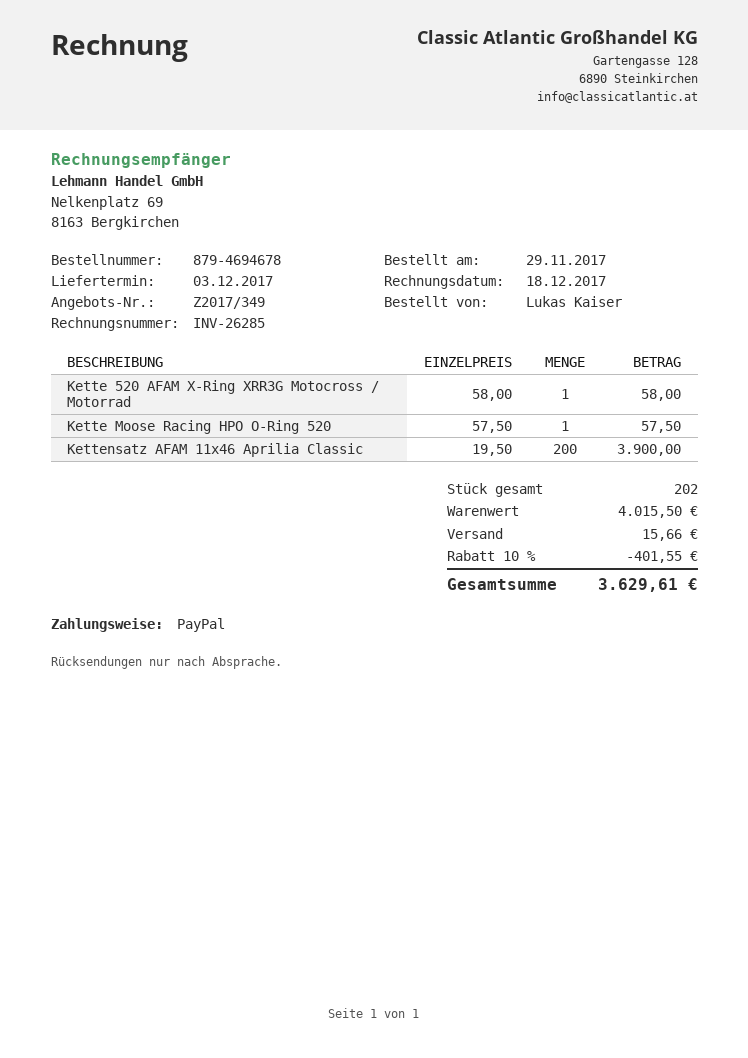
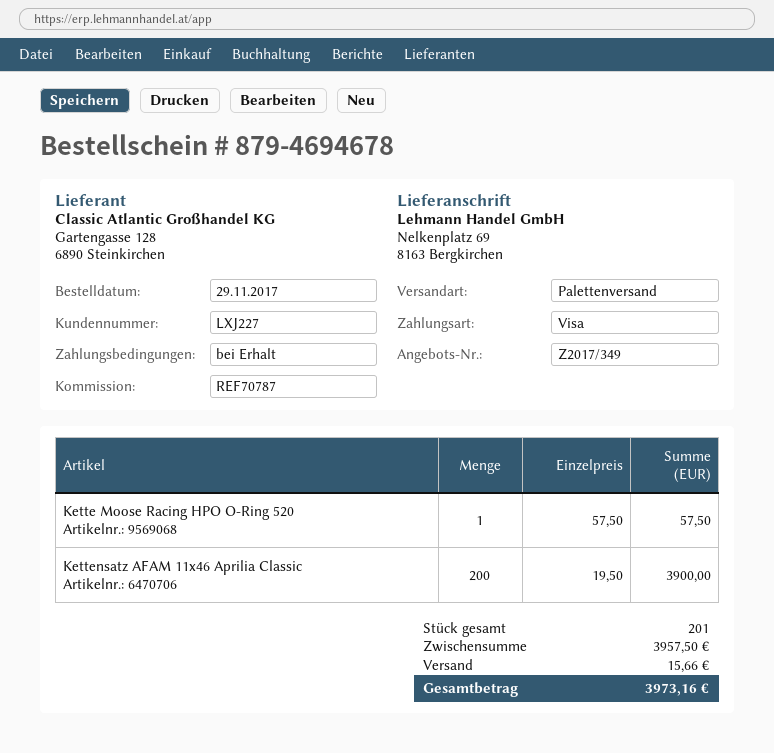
payment method: PayPal -> Visa
Kette 520 AFAM X-Ring XRR3G Motocross / Motorrad: 1 x 58.00 = 58.00 -> none
total quantity: 202 -> 201
subtotal: 4015.50 -> 3957.50
discount: 10% = 401.55 -> none
total: 3629.61 -> 3973.16

